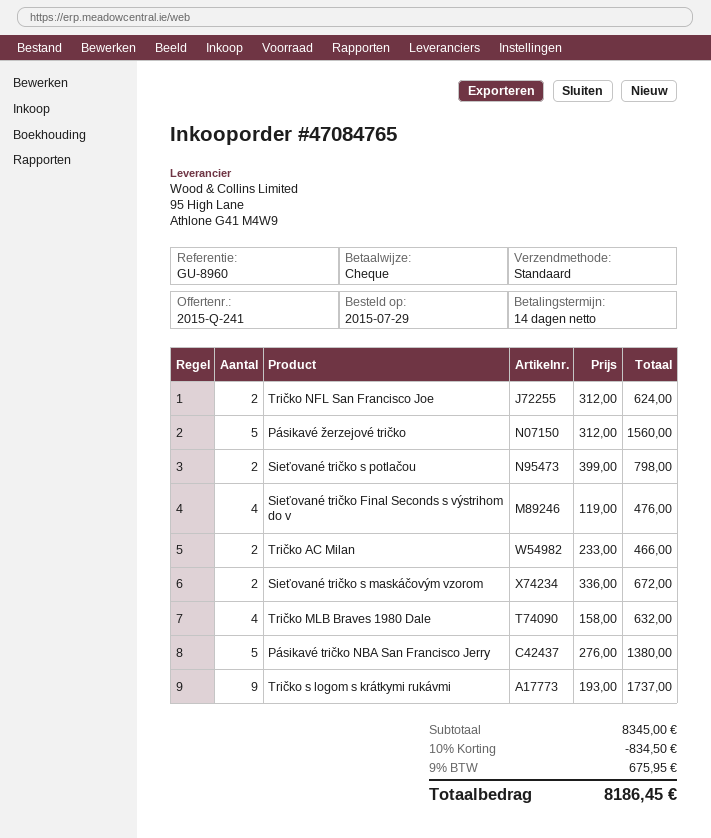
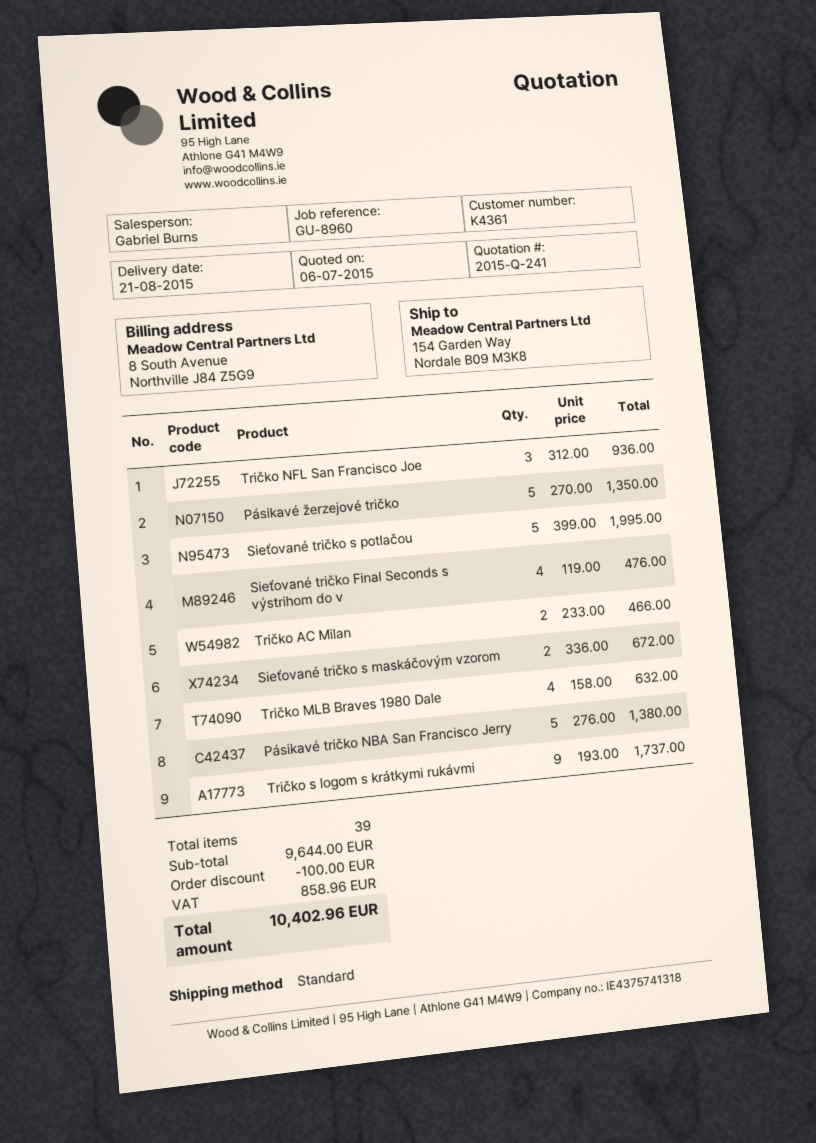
Tričko NFL San Francisco Joe: 2 x 312.00 = 624.00 -> 3 x 312.00 = 936.00
Pásikavé žerzejové tričko: 5 x 312.00 = 1560.00 -> 5 x 270.00 = 1350.00
Sieťované tričko s potlačou: 2 x 399.00 = 798.00 -> 5 x 399.00 = 1995.00
subtotal: 8345.00 -> 9644.00
discount: 834.50 -> 100.00
tax: 675.95 -> 858.96
total: 8186.45 -> 10402.96

